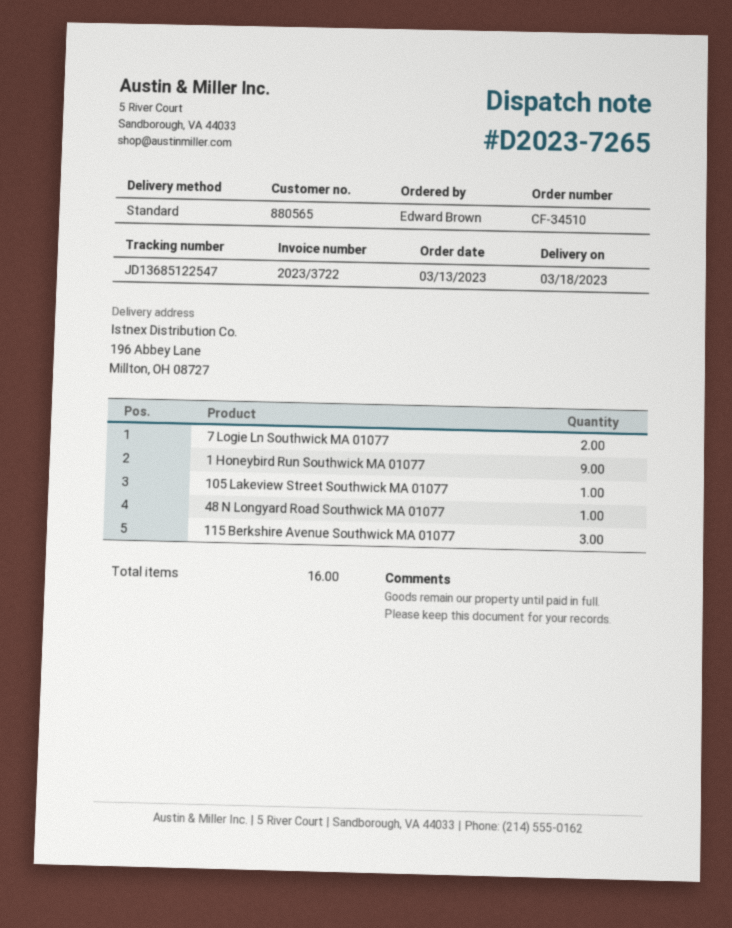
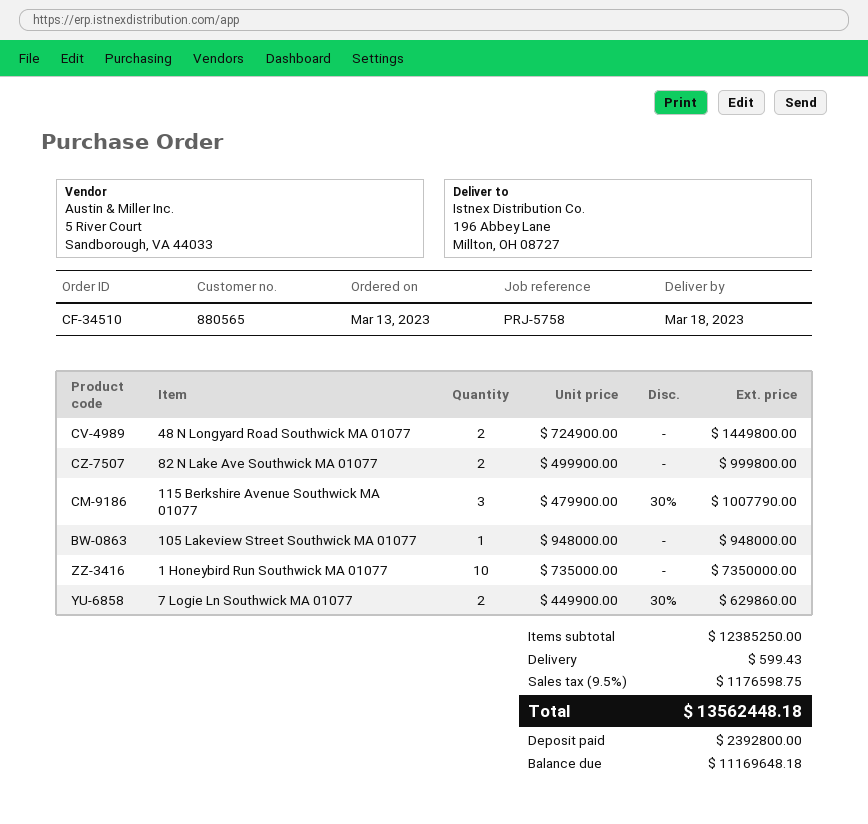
1 Honeybird Run Southwick MA 01077: 9 -> 10
48 N Longyard Road Southwick MA 01077: 1 -> 2
82 N Lake Ave Southwick MA 01077: none -> 2

